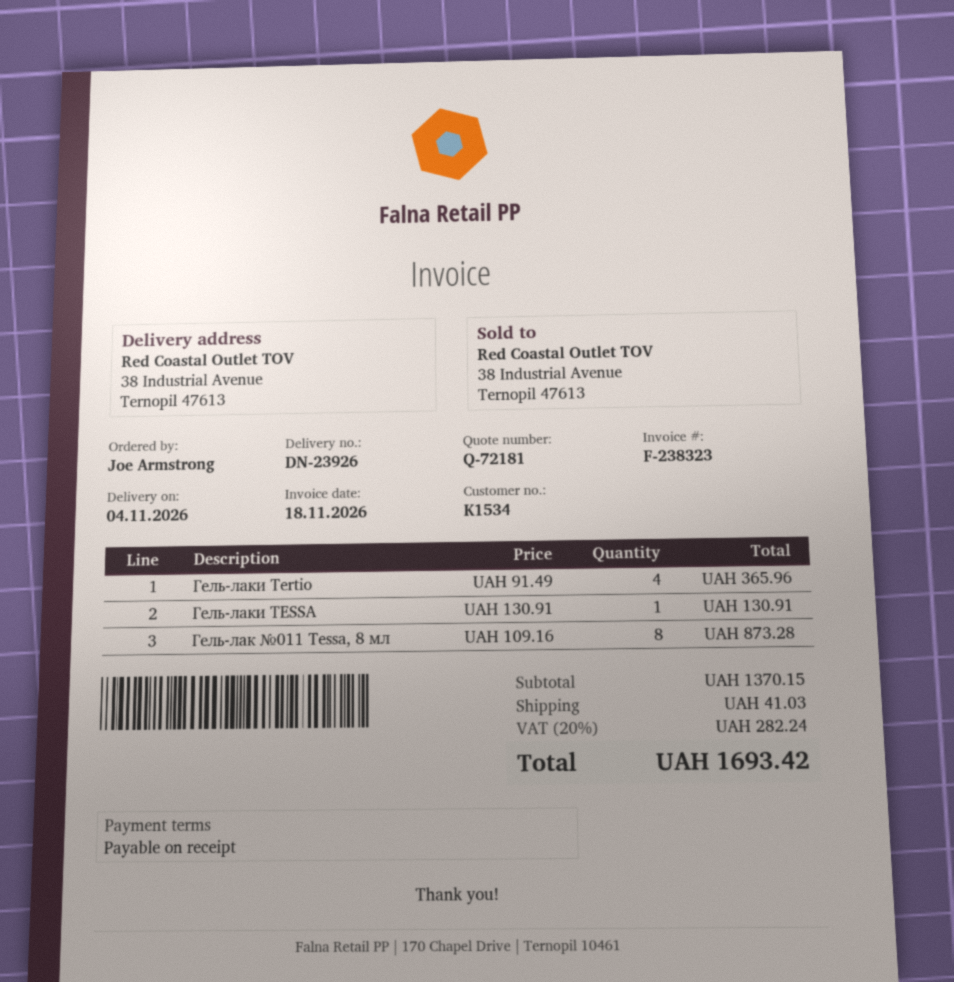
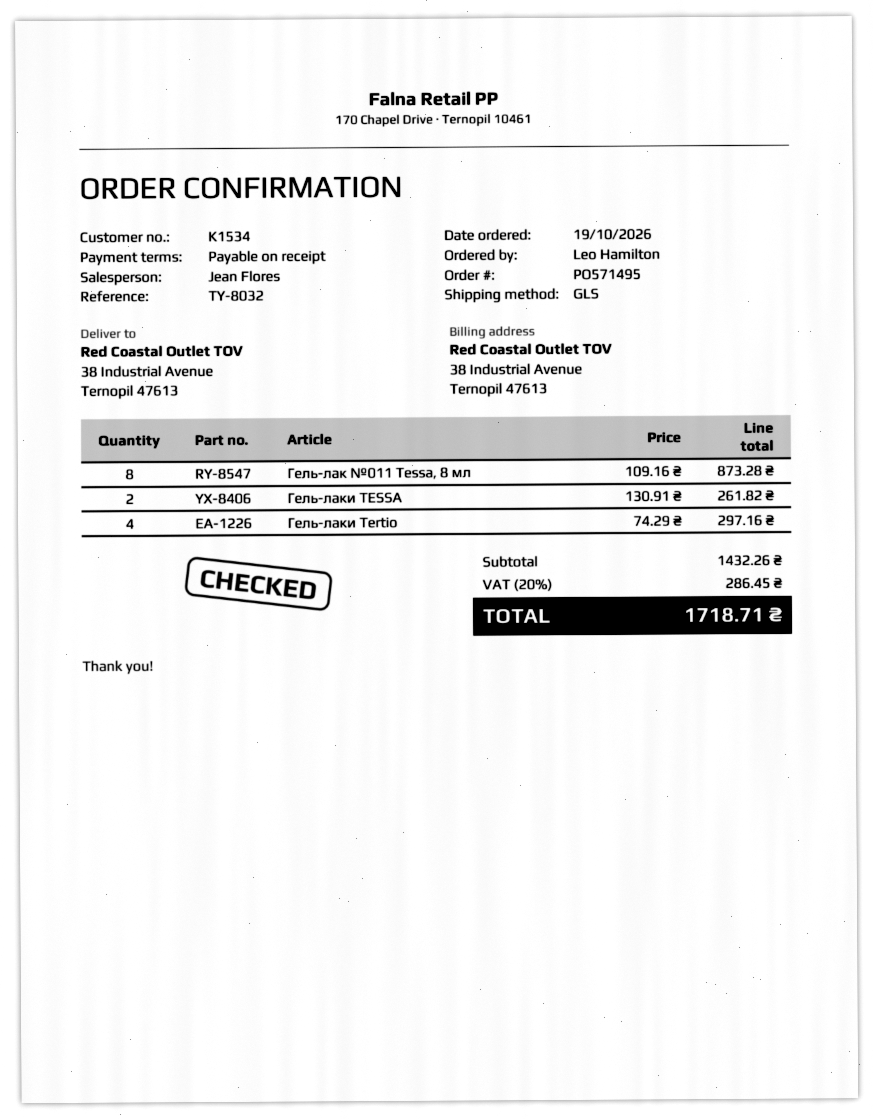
ordered by: Joe Armstrong -> Leo Hamilton
Гель-лаки Tertio: 4 x 91.49 = 365.96 -> 4 x 74.29 = 297.16
Гель-лаки TESSA: 1 x 130.91 = 130.91 -> 2 x 130.91 = 261.82
subtotal: 1370.15 -> 1432.26
shipping: 41.03 -> none
tax: 20% = 282.24 -> 20% = 286.45
total: 1693.42 -> 1718.71

